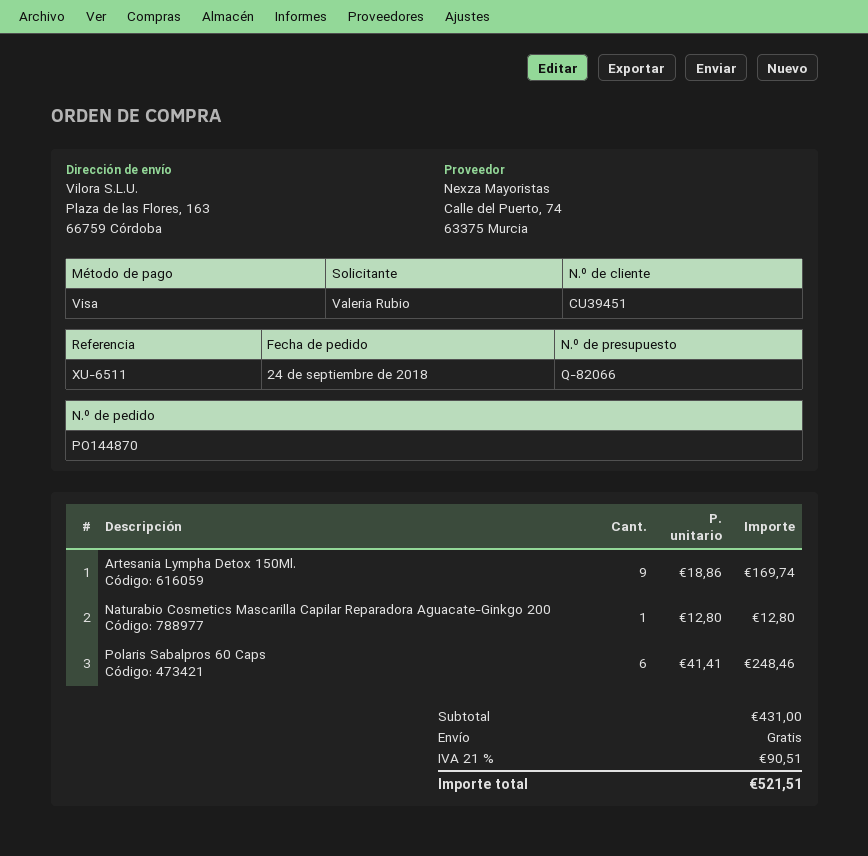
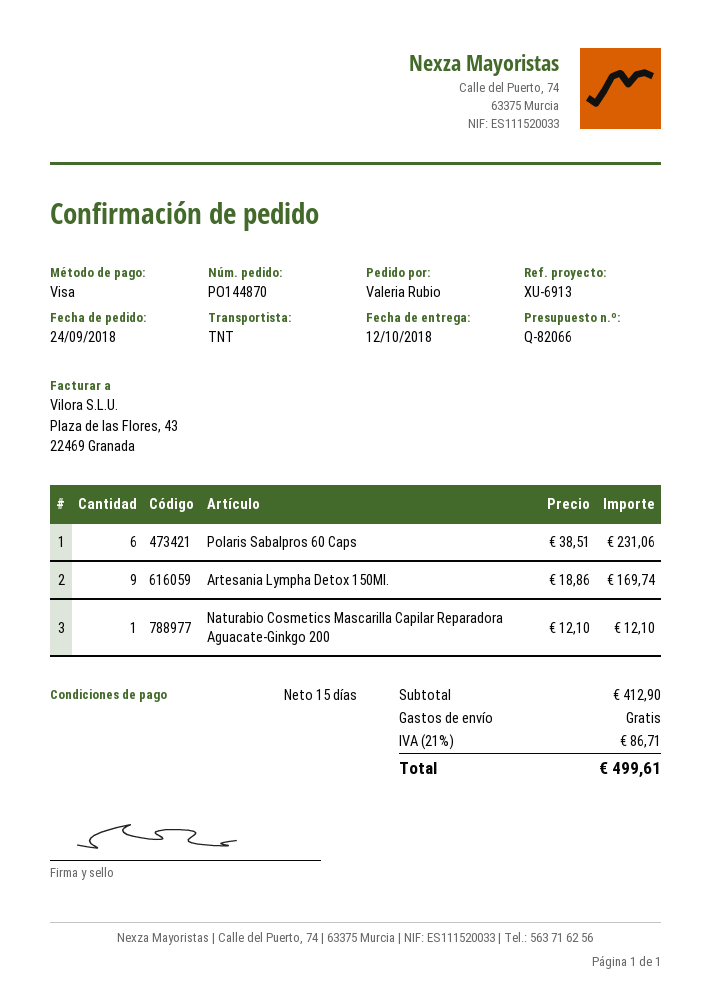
reference: XU-6511 -> XU-6913
Naturabio Cosmetics Mascarilla Capilar Reparadora Aguacate-Ginkgo 200: 1 x 12.80 = 12.80 -> 1 x 12.10 = 12.10
Polaris Sabalpros 60 Caps: 6 x 41.41 = 248.46 -> 6 x 38.51 = 231.06
subtotal: 431.00 -> 412.90
tax: 21% = 90.51 -> 21% = 86.71
total: 521.51 -> 499.61

